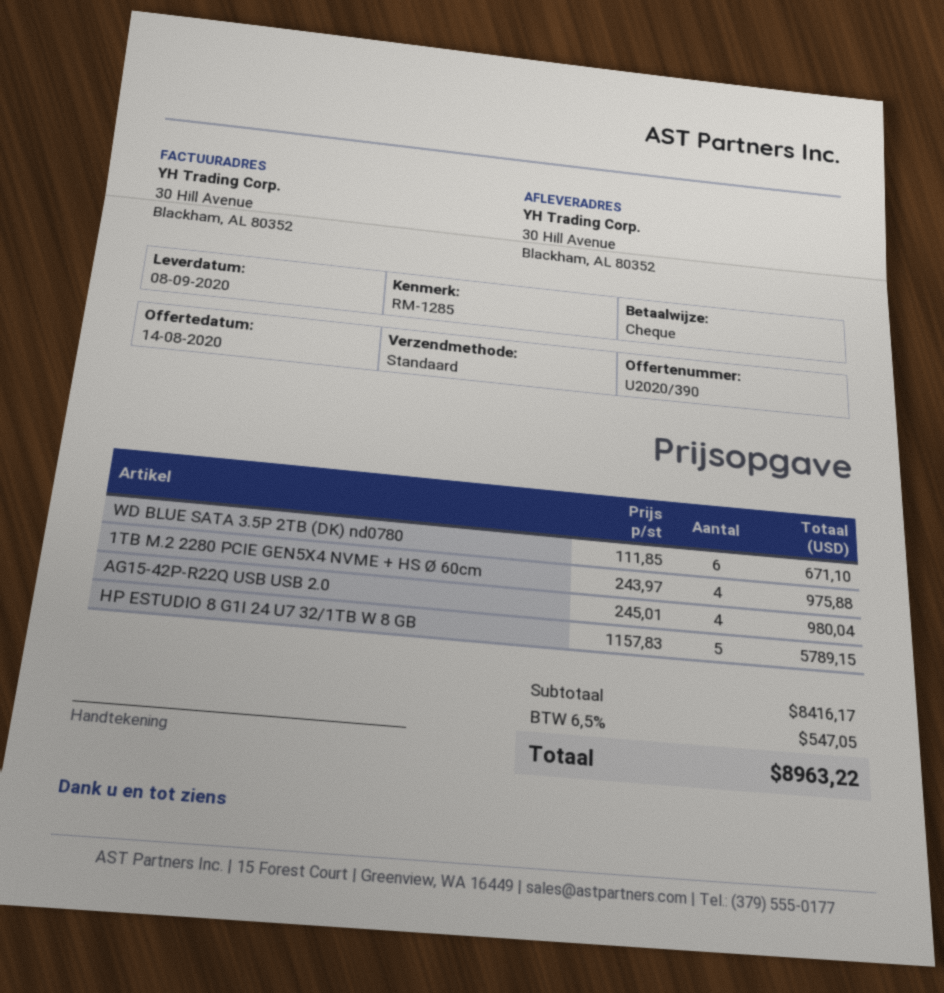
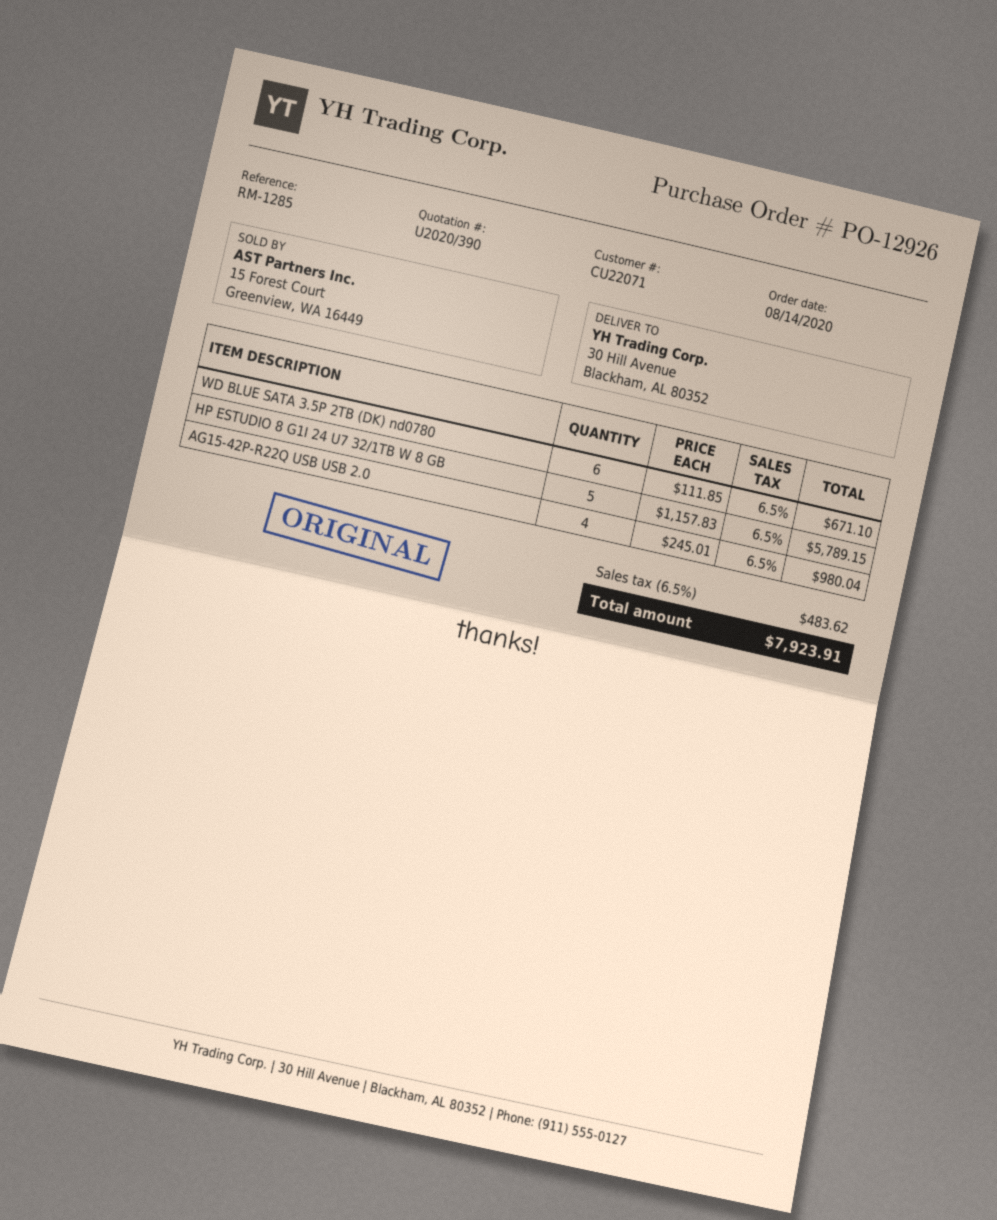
1TB M.2 2280 PCIE GEN5X4 NVME + HS Ø 60cm: 4 x 243.97 = 975.88 -> none
tax: 6.5% = 547.05 -> 6.5% = 483.62
total: 8963.22 -> 7923.91

